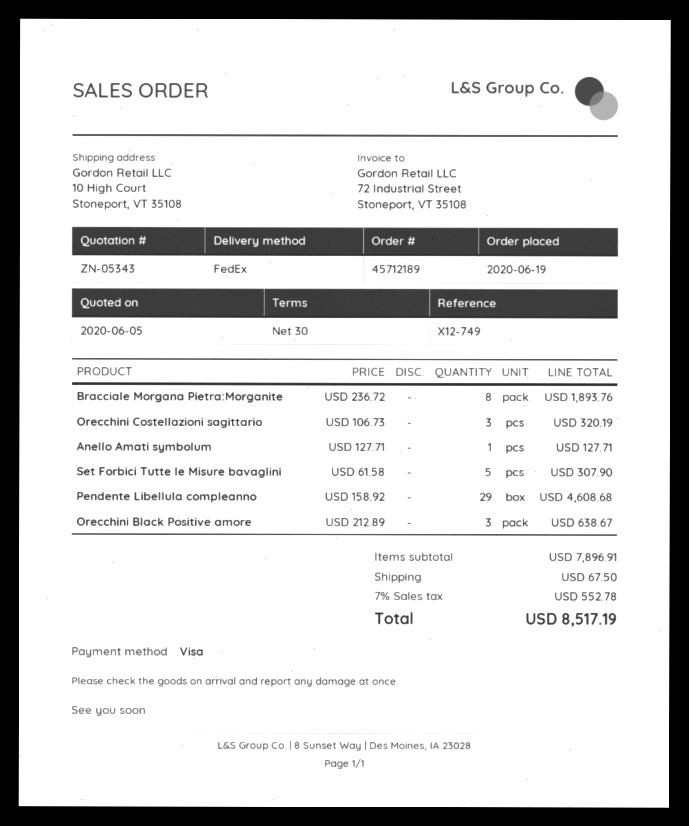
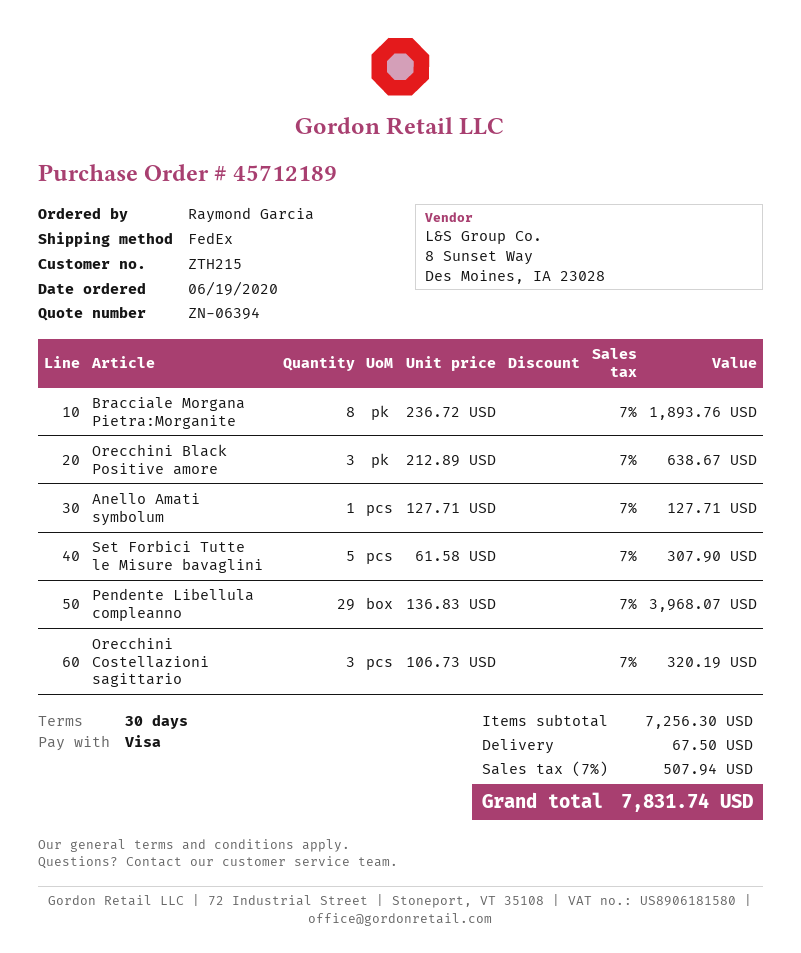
quote number: ZN-05343 -> ZN-06394
Pendente Libellula compleanno: 29 x 158.92 = 4608.68 -> 29 x 136.83 = 3968.07
subtotal: 7896.91 -> 7256.30
tax: 7% = 552.78 -> 7% = 507.94
total: 8517.19 -> 7831.74

